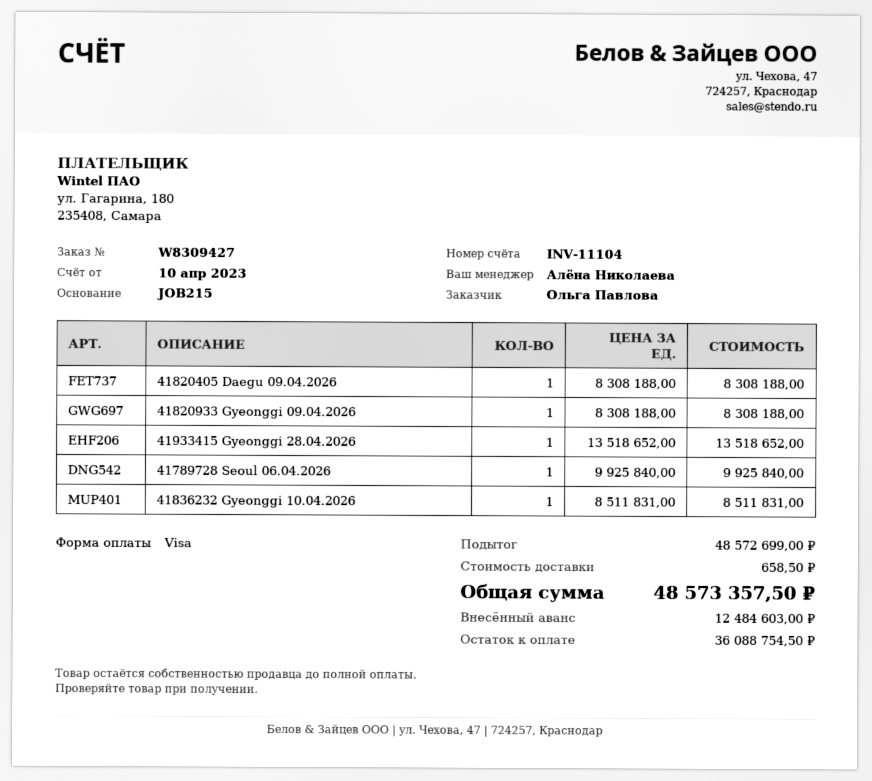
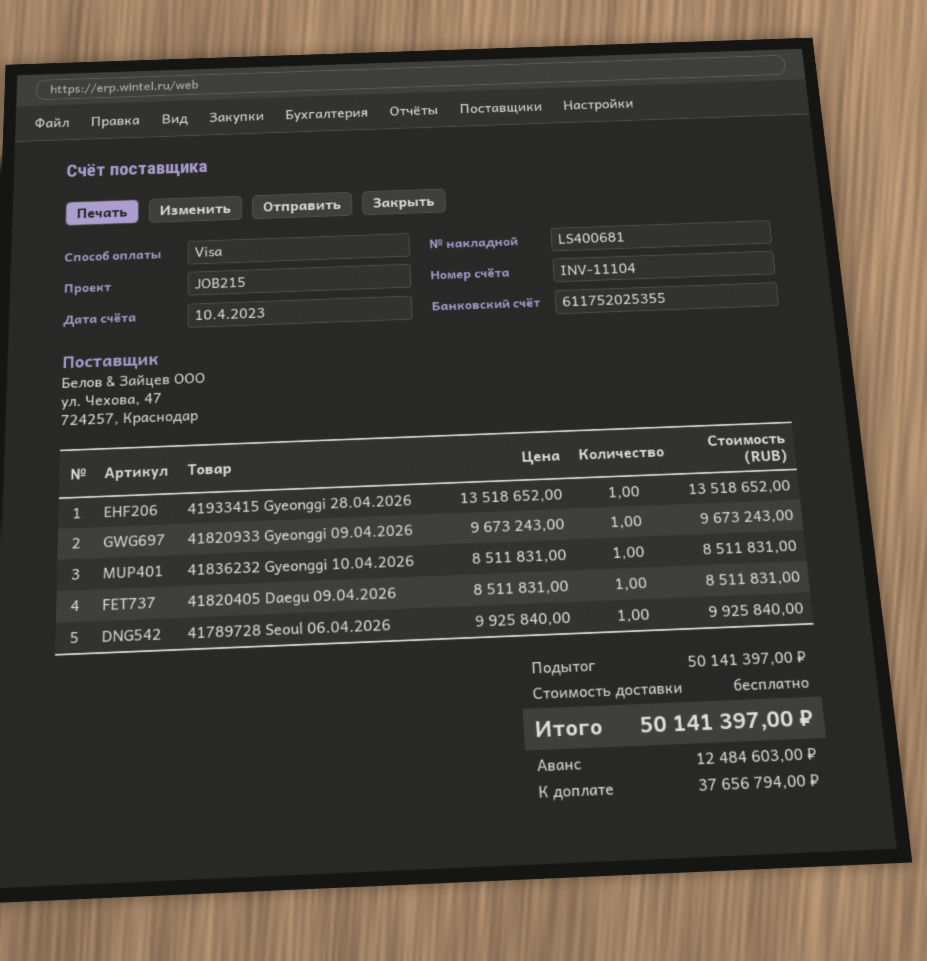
41820405 Daegu 09.04.2026: 1 x 8308188.00 = 8308188.00 -> 1 x 8511831.00 = 8511831.00
41820933 Gyeonggi 09.04.2026: 1 x 8308188.00 = 8308188.00 -> 1 x 9673243.00 = 9673243.00
subtotal: 48572699.00 -> 50141397.00
shipping: 658.50 -> 0.00
total: 48573357.50 -> 50141397.00
balance: 36088754.50 -> 37656794.00

